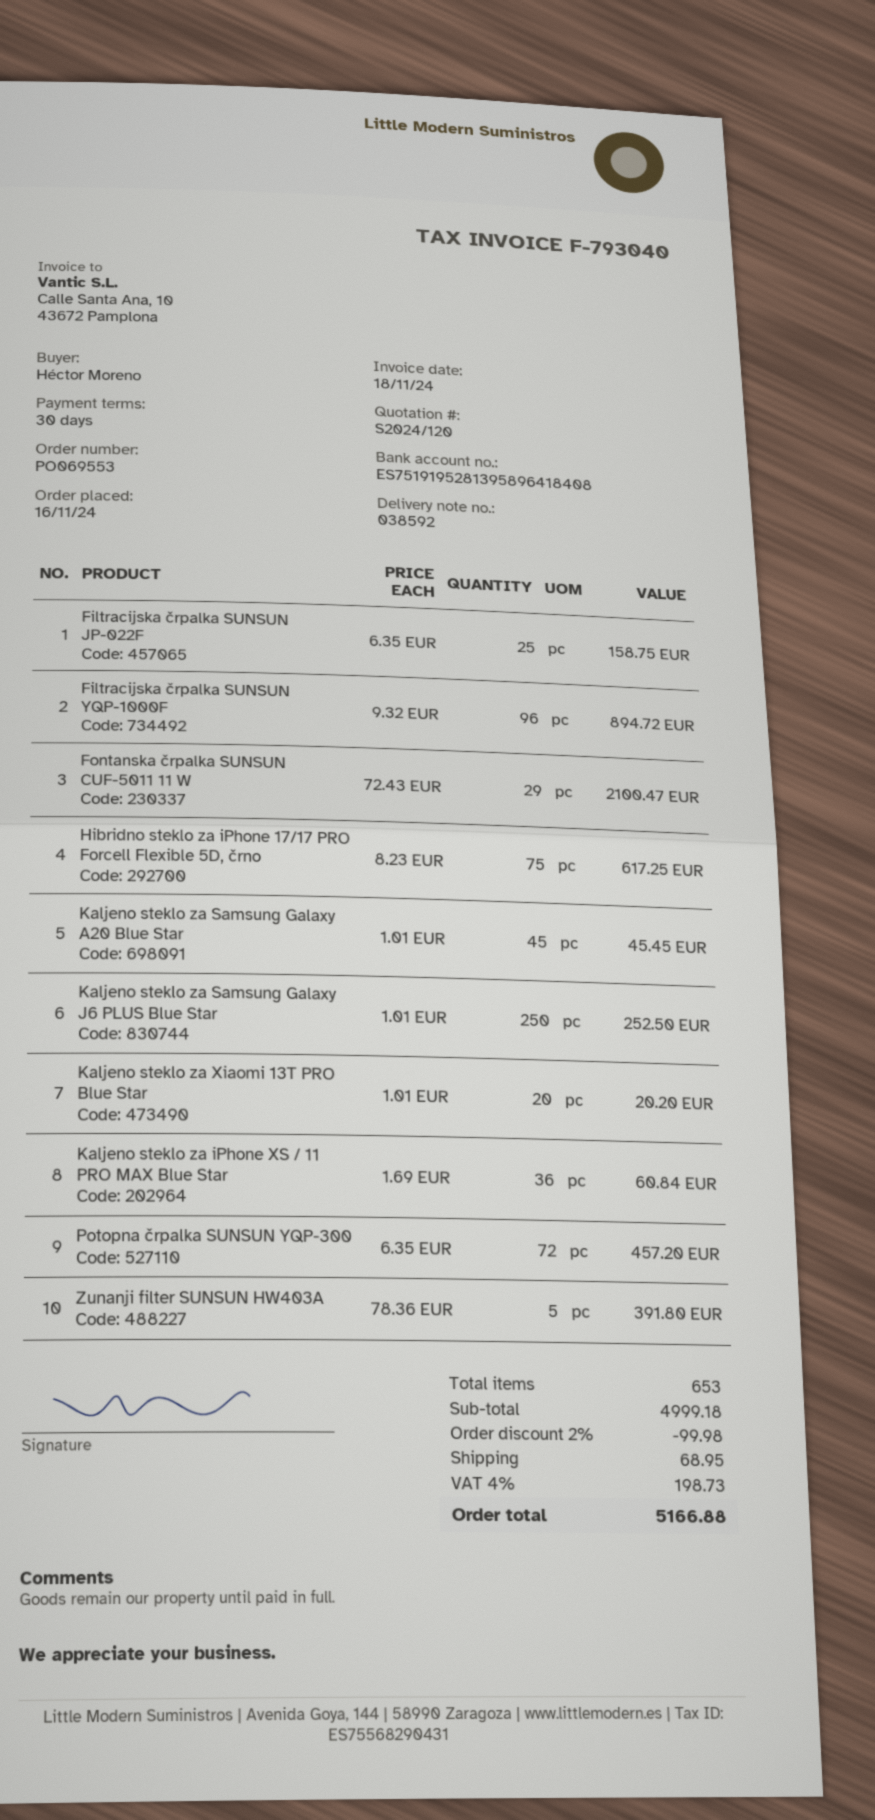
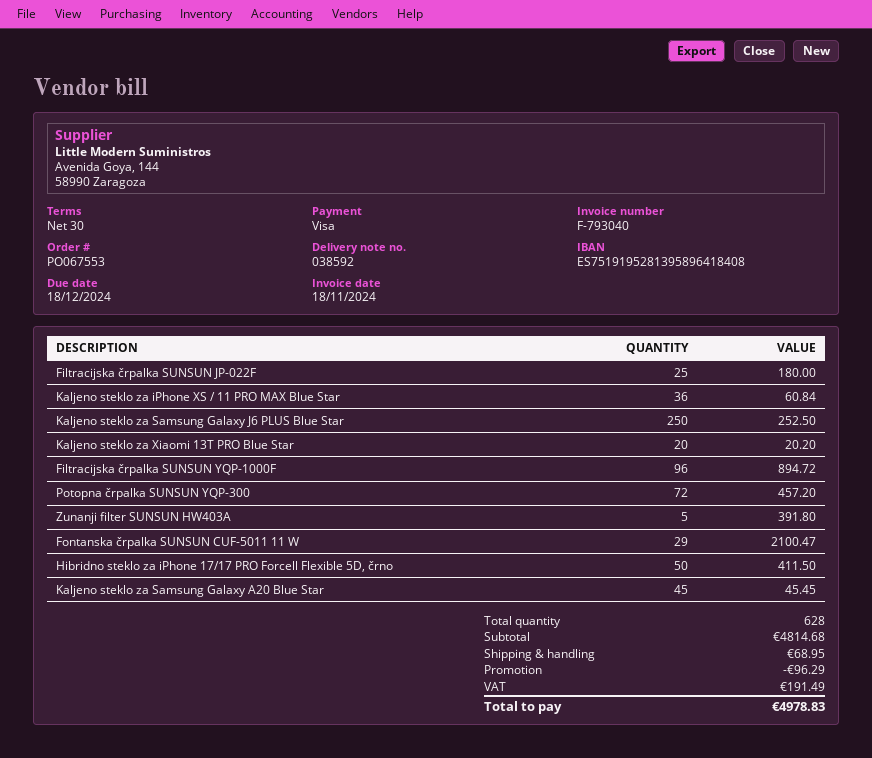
order number: PO069553 -> PO067553
Filtracijska črpalka SUNSUN JP-022F: 25 for 158.75 -> 25 for 180.00
Hibridno steklo za iPhone 17/17 PRO Forcell Flexible 5D, črno: 75 for 617.25 -> 50 for 411.50
total quantity: 653 -> 628
subtotal: 4999.18 -> 4814.68
discount: 99.98 -> 96.29
tax: 198.73 -> 191.49
total: 5166.88 -> 4978.83

